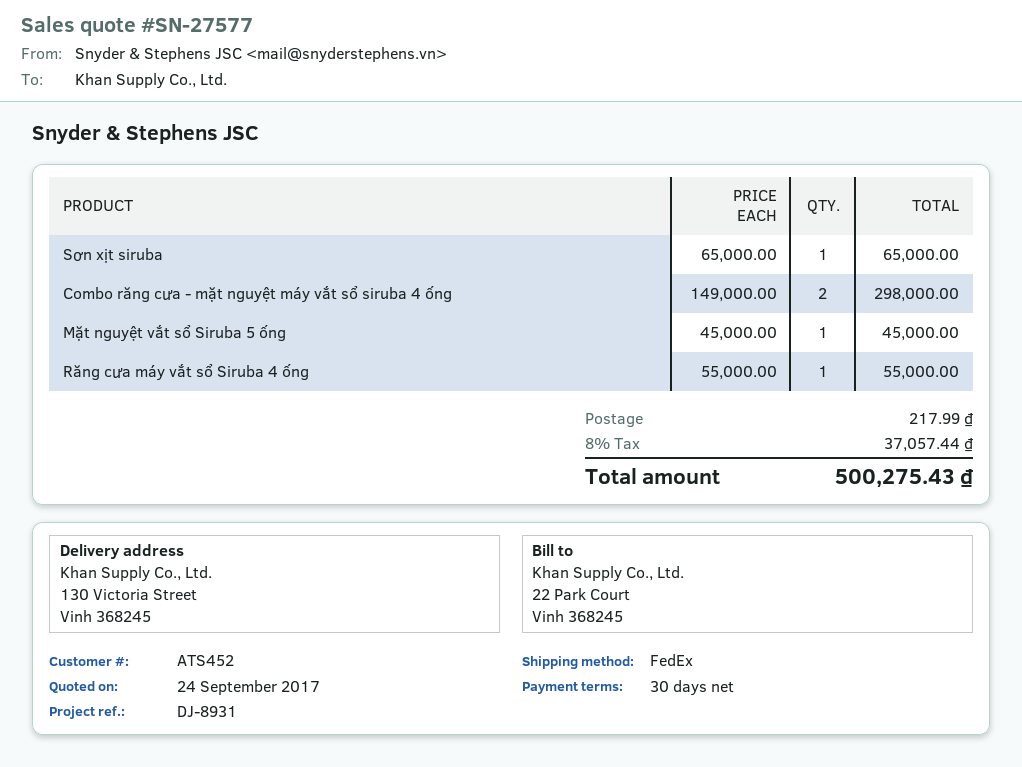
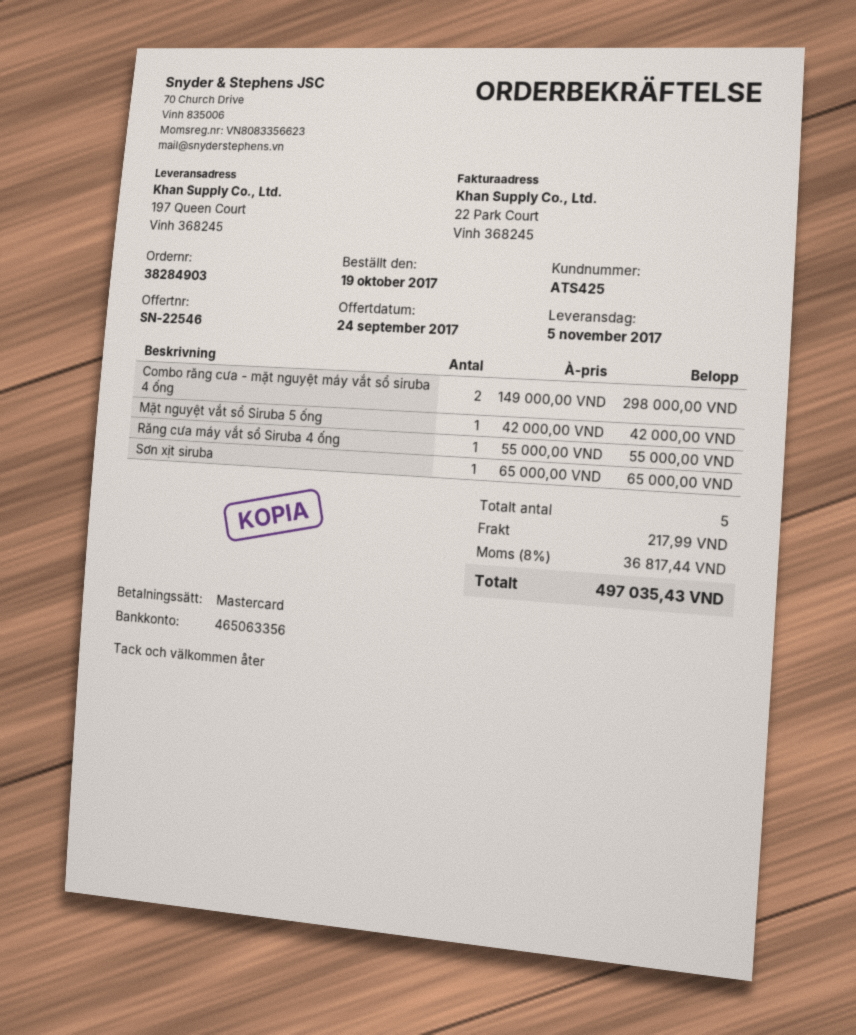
quote number: SN-27577 -> SN-22546
customer number: ATS452 -> ATS425
ship to: 130 Victoria Street, Vinh 368245 -> 197 Queen Court, Vinh 368245
Mặt nguyệt vắt sổ Siruba 5 ống: 1 x 45000.00 = 45000.00 -> 1 x 42000.00 = 42000.00
tax: 8% = 37057.44 -> 8% = 36817.44
total: 500275.43 -> 497035.43

